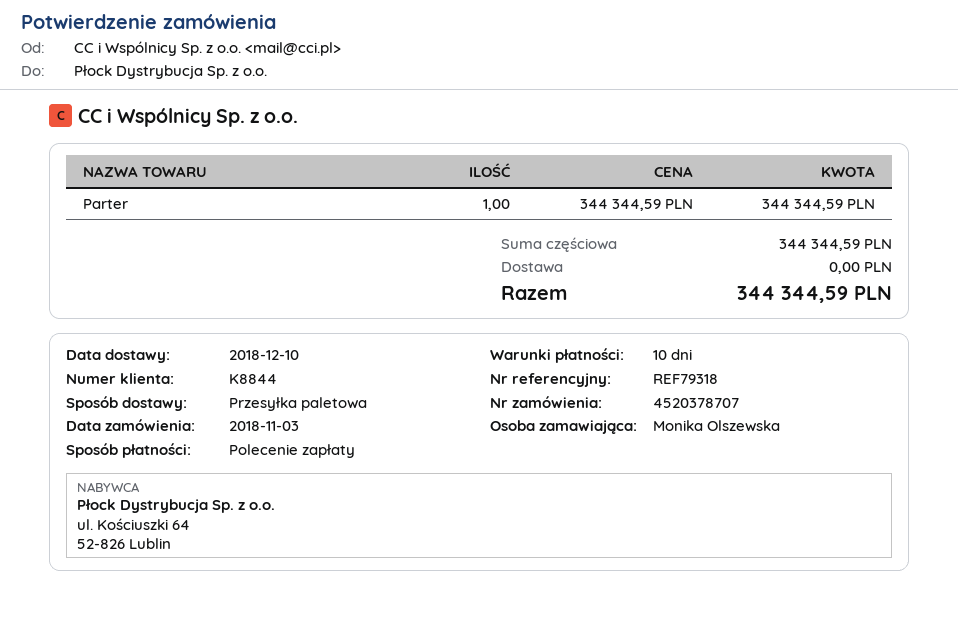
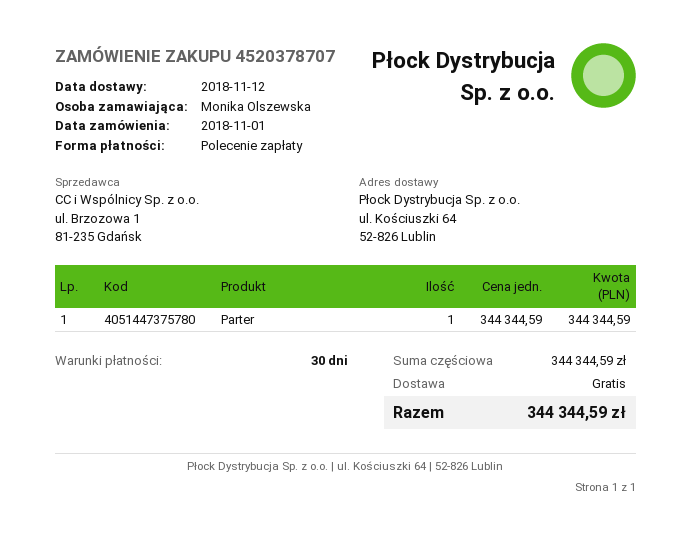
order date: 2018-11-03 -> 2018-11-01
delivery date: 2018-12-10 -> 2018-11-12
payment terms: 10 days -> 30 days

